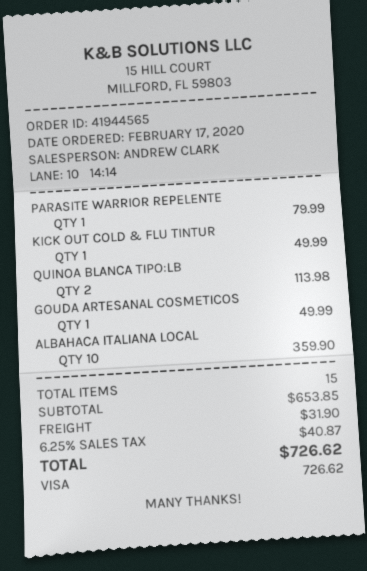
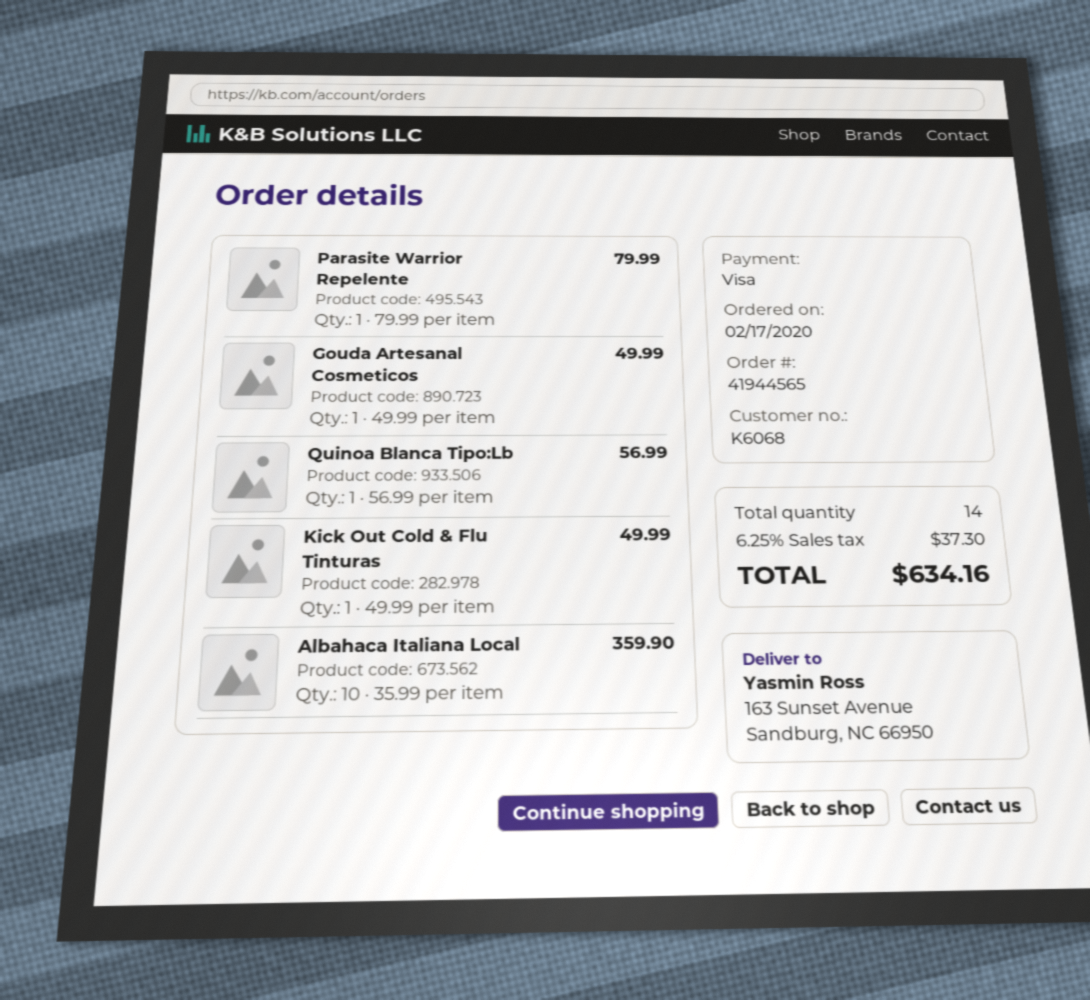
QUINOA BLANCA TIPO:LB: 2 for 113.98 -> 1 for 56.99
total quantity: 15 -> 14
shipping: 31.90 -> none
tax: 6.25% = 40.87 -> 6.25% = 37.30
total: 726.62 -> 634.16

